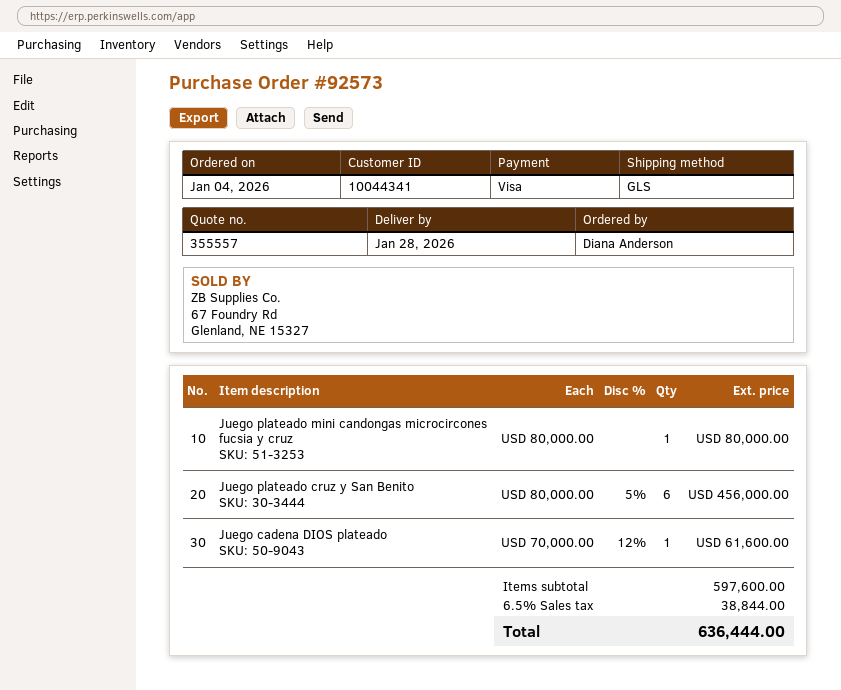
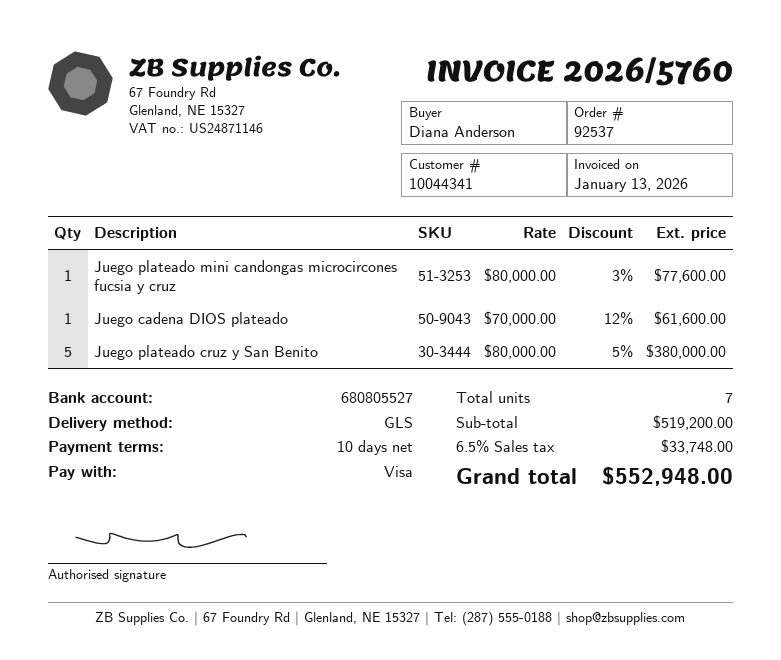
order number: 92573 -> 92537
Juego plateado mini candongas microcircones fucsia y cruz: 1 x 80000.00 = 80000.00 -> 1 x 80000.00 - 3% = 77600.00
Juego plateado cruz y San Benito: 6 x 80000.00 - 5% = 456000.00 -> 5 x 80000.00 - 5% = 380000.00
subtotal: 597600.00 -> 519200.00
tax: 6.5% = 38844.00 -> 6.5% = 33748.00
total: 636444.00 -> 552948.00

